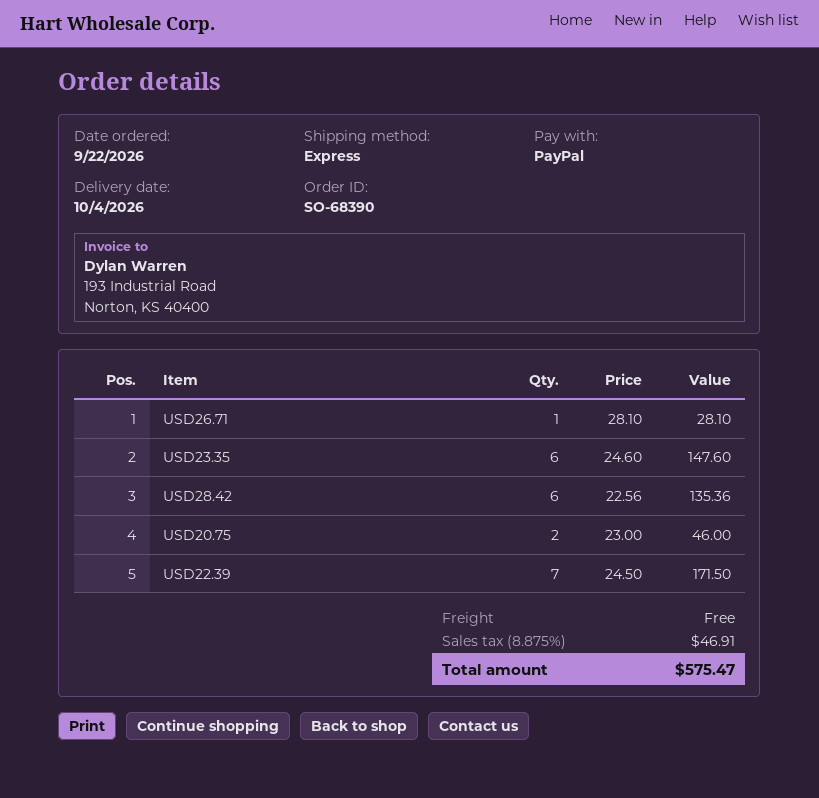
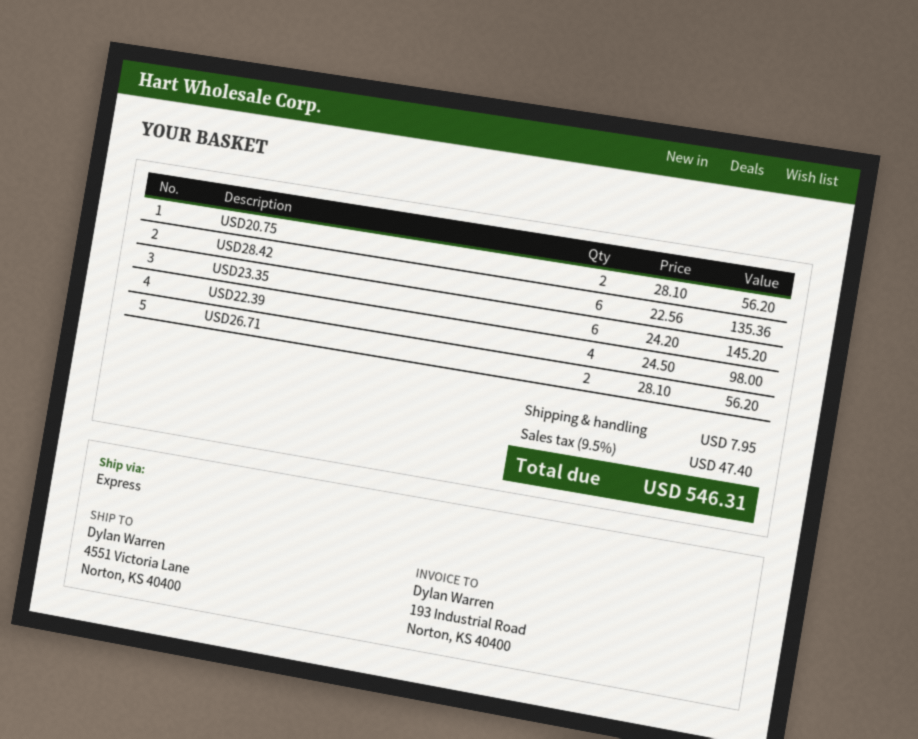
USD26.71: 1 x 28.10 = 28.10 -> 2 x 28.10 = 56.20
USD23.35: 6 x 24.60 = 147.60 -> 6 x 24.20 = 145.20
USD20.75: 2 x 23.00 = 46.00 -> 2 x 28.10 = 56.20
USD22.39: 7 x 24.50 = 171.50 -> 4 x 24.50 = 98.00
shipping: 0.00 -> 7.95
tax: 8.875% = 46.91 -> 9.5% = 47.40
total: 575.47 -> 546.31

